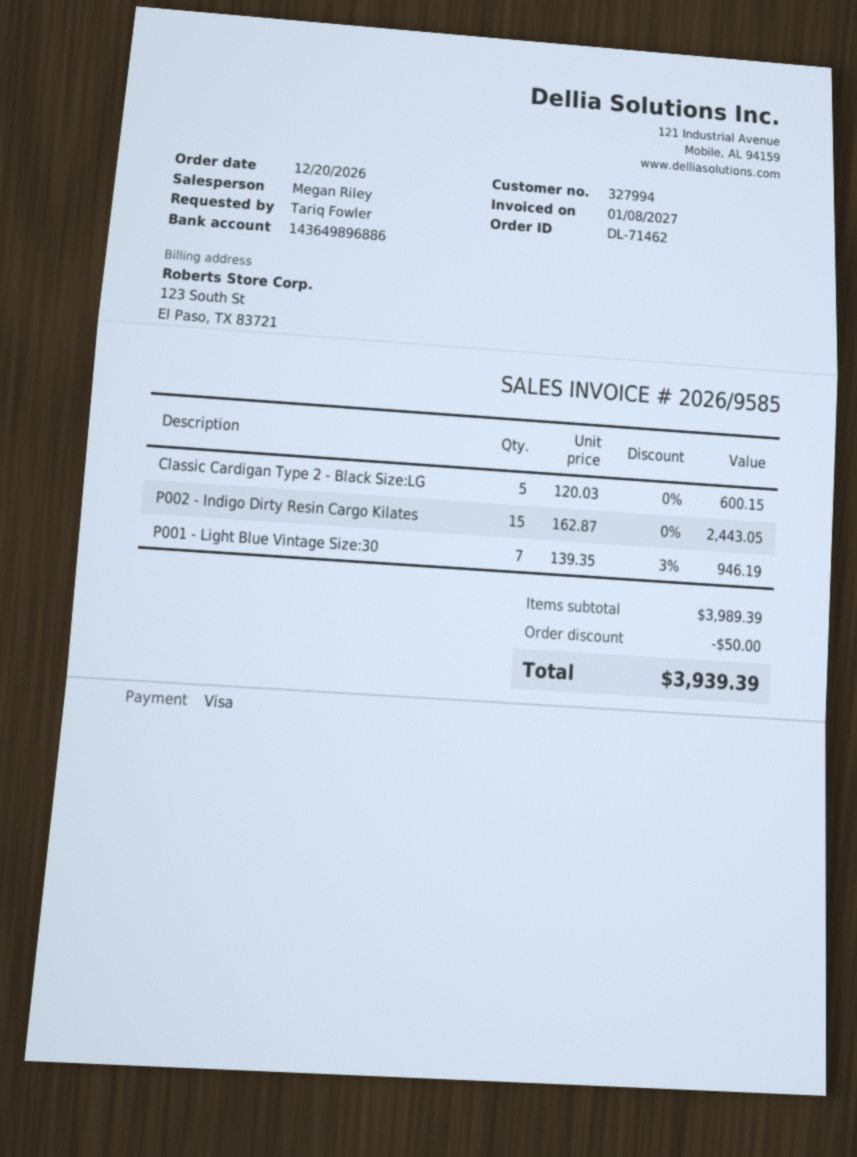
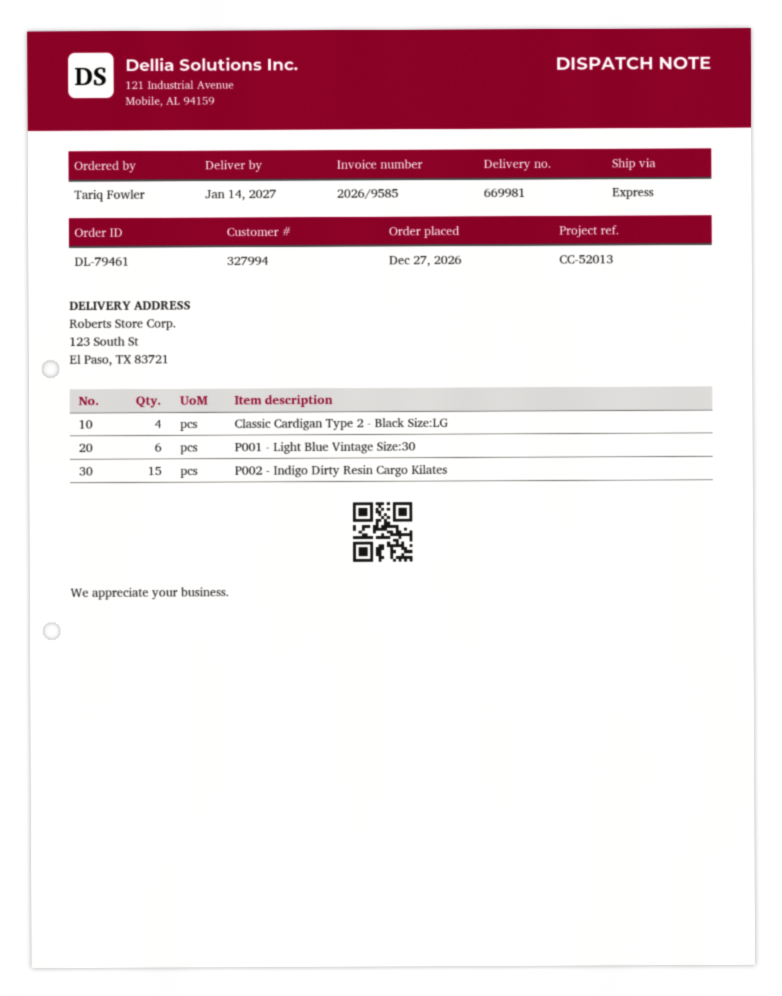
order number: DL-71462 -> DL-79461
order date: 2026-12-20 -> 2026-12-27
Classic Cardigan Type 2 - Black Size:LG: 5 -> 4
P001 - Light Blue Vintage Size:30: 7 -> 6

